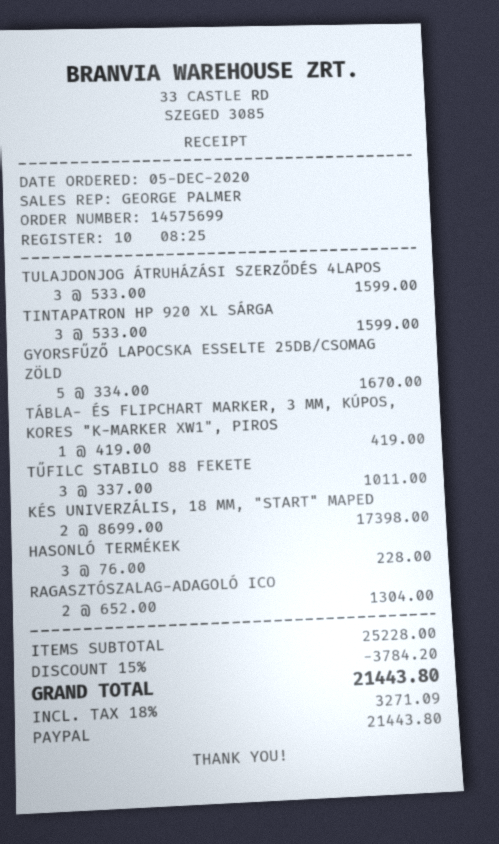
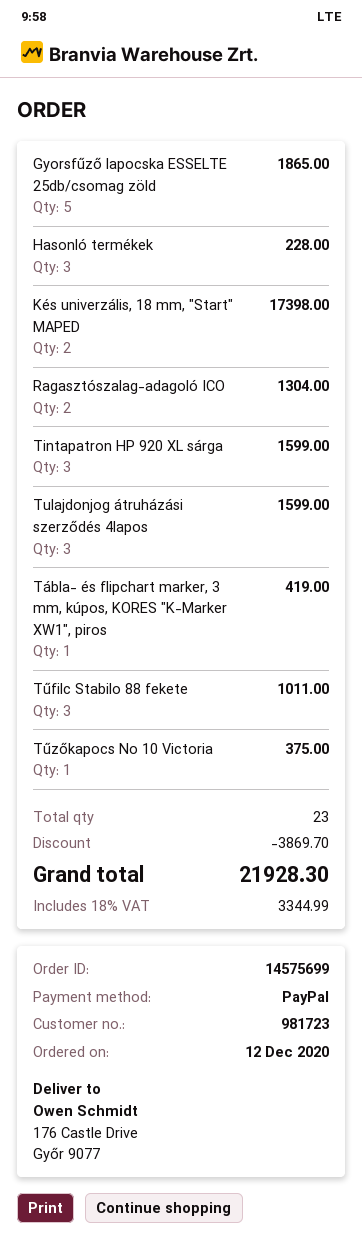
order date: 2020-12-05 -> 2020-12-12
GYORSFŰZŐ LAPOCSKA ESSELTE 25DB/CSOMAG ZÖLD: 5 for 1670.00 -> 5 for 1865.00
Tűzőkapocs No 10 Victoria: none -> 1 for 375.00
discount: 3784.20 -> 3869.70
tax: 18% = 3271.09 -> 18% = 3344.99
total: 21443.80 -> 21928.30

